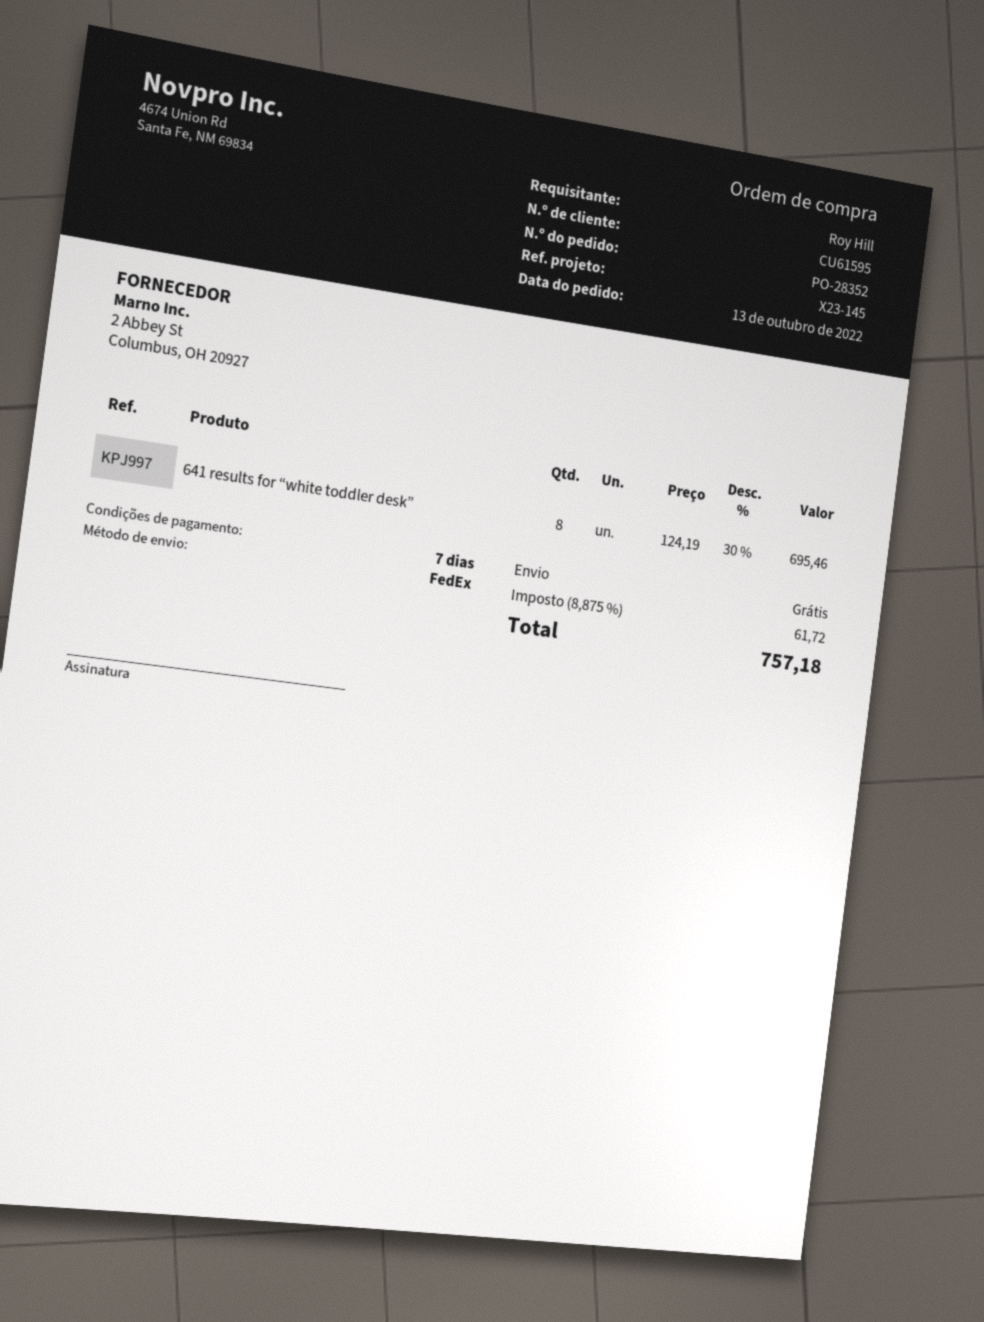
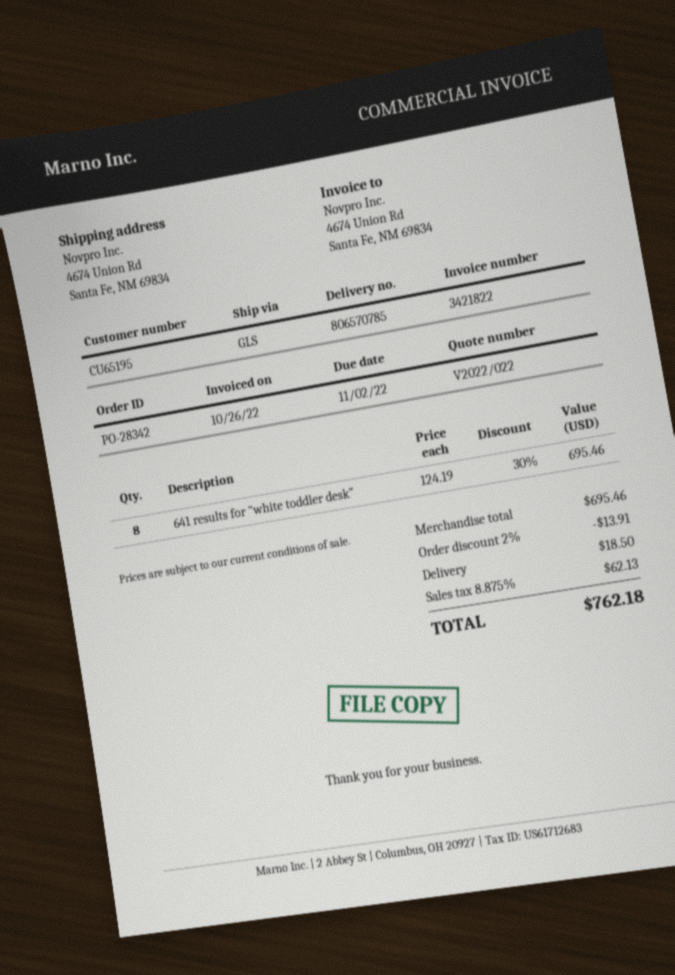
order number: PO-28352 -> PO-28342
customer number: CU61595 -> CU65195
shipping method: FedEx -> GLS
discount: none -> 2% = 13.91
shipping: 0.00 -> 18.50
tax: 8.875% = 61.72 -> 8.875% = 62.13
total: 757.18 -> 762.18

